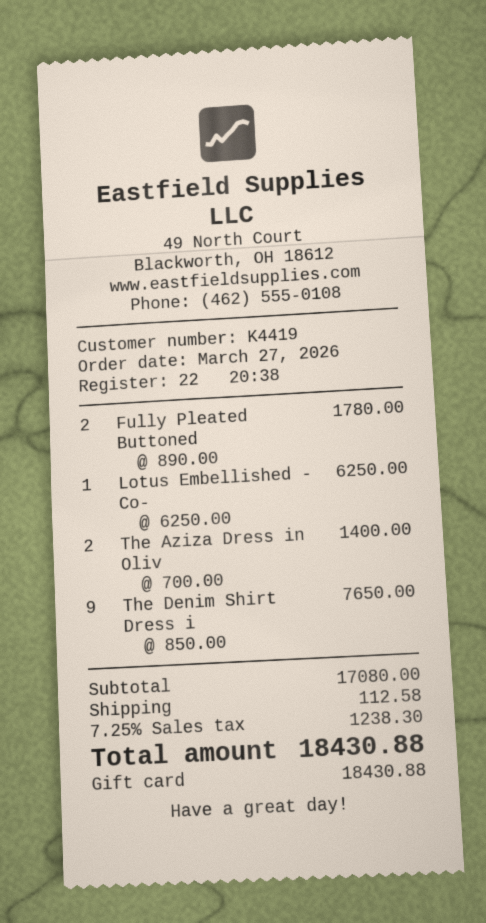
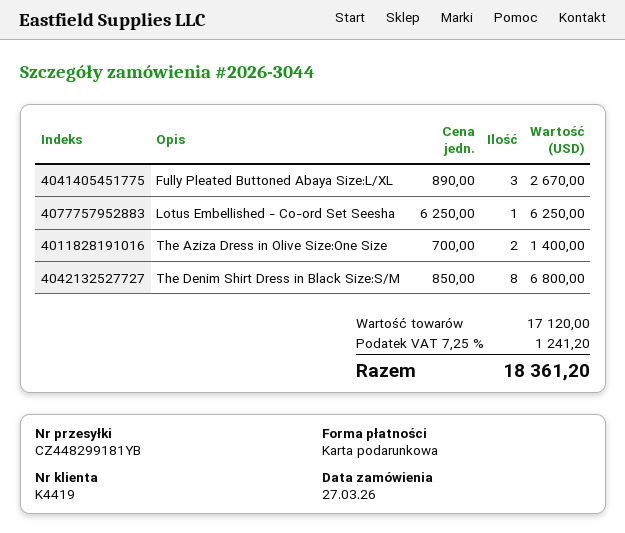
Fully Pleated Buttoned: 2 x 890.00 = 1780.00 -> 3 x 890.00 = 2670.00
The Denim Shirt Dress i: 9 x 850.00 = 7650.00 -> 8 x 850.00 = 6800.00
subtotal: 17080.00 -> 17120.00
shipping: 112.58 -> none
tax: 7.25% = 1238.30 -> 7.25% = 1241.20
total: 18430.88 -> 18361.20

